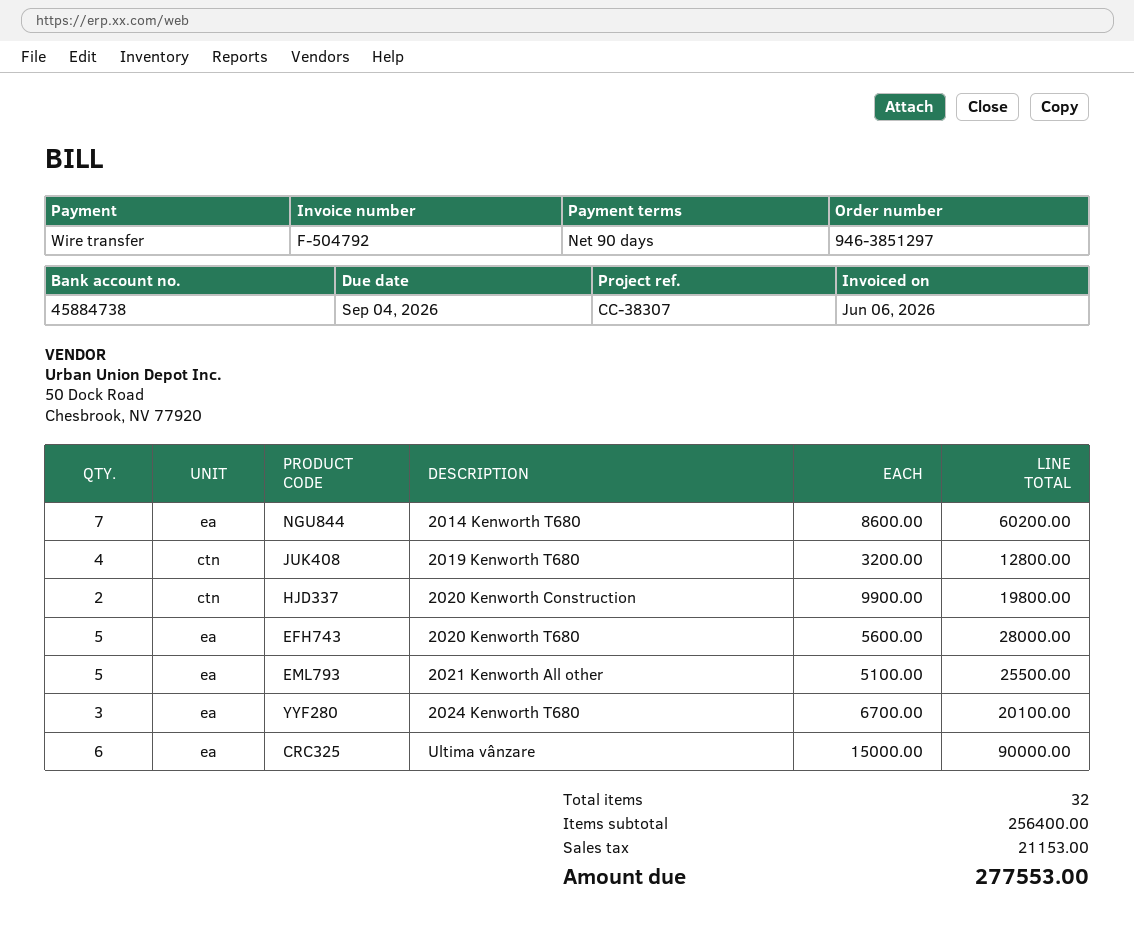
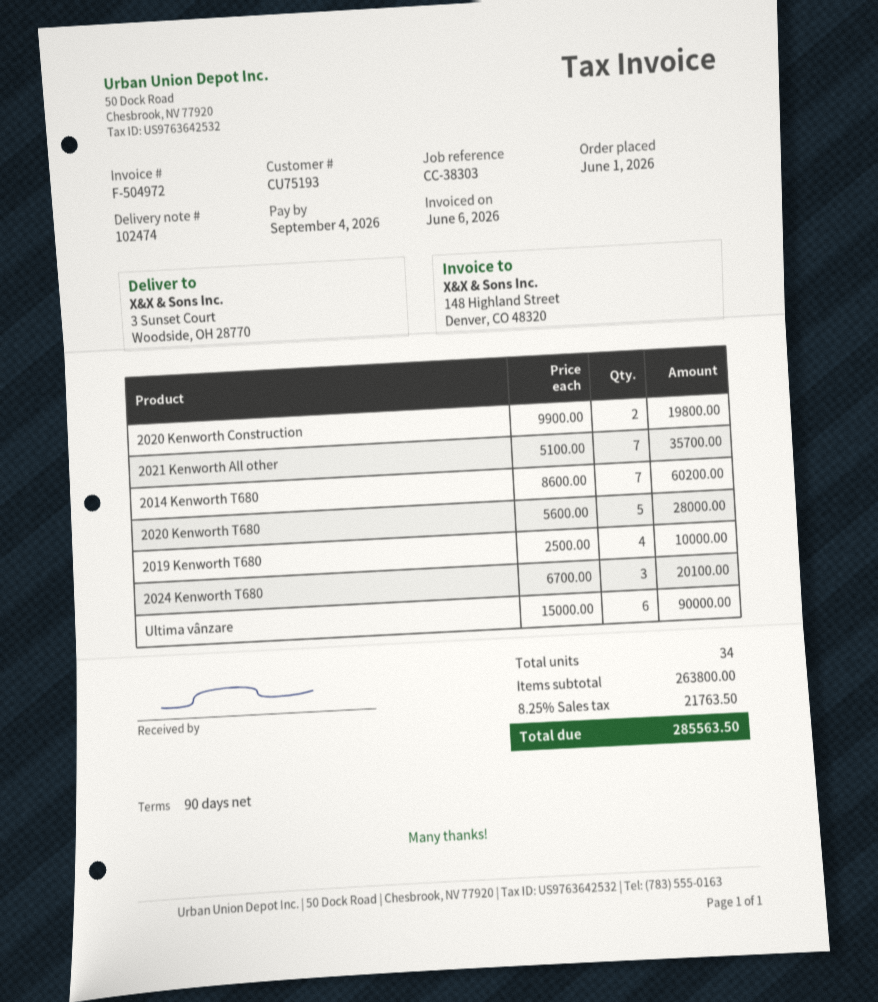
invoice number: F-504792 -> F-504972
reference: CC-38307 -> CC-38303
2019 Kenworth T680: 4 x 3200.00 = 12800.00 -> 4 x 2500.00 = 10000.00
2021 Kenworth All other: 5 x 5100.00 = 25500.00 -> 7 x 5100.00 = 35700.00
total quantity: 32 -> 34
subtotal: 256400.00 -> 263800.00
tax: 21153.00 -> 21763.50
total: 277553.00 -> 285563.50

